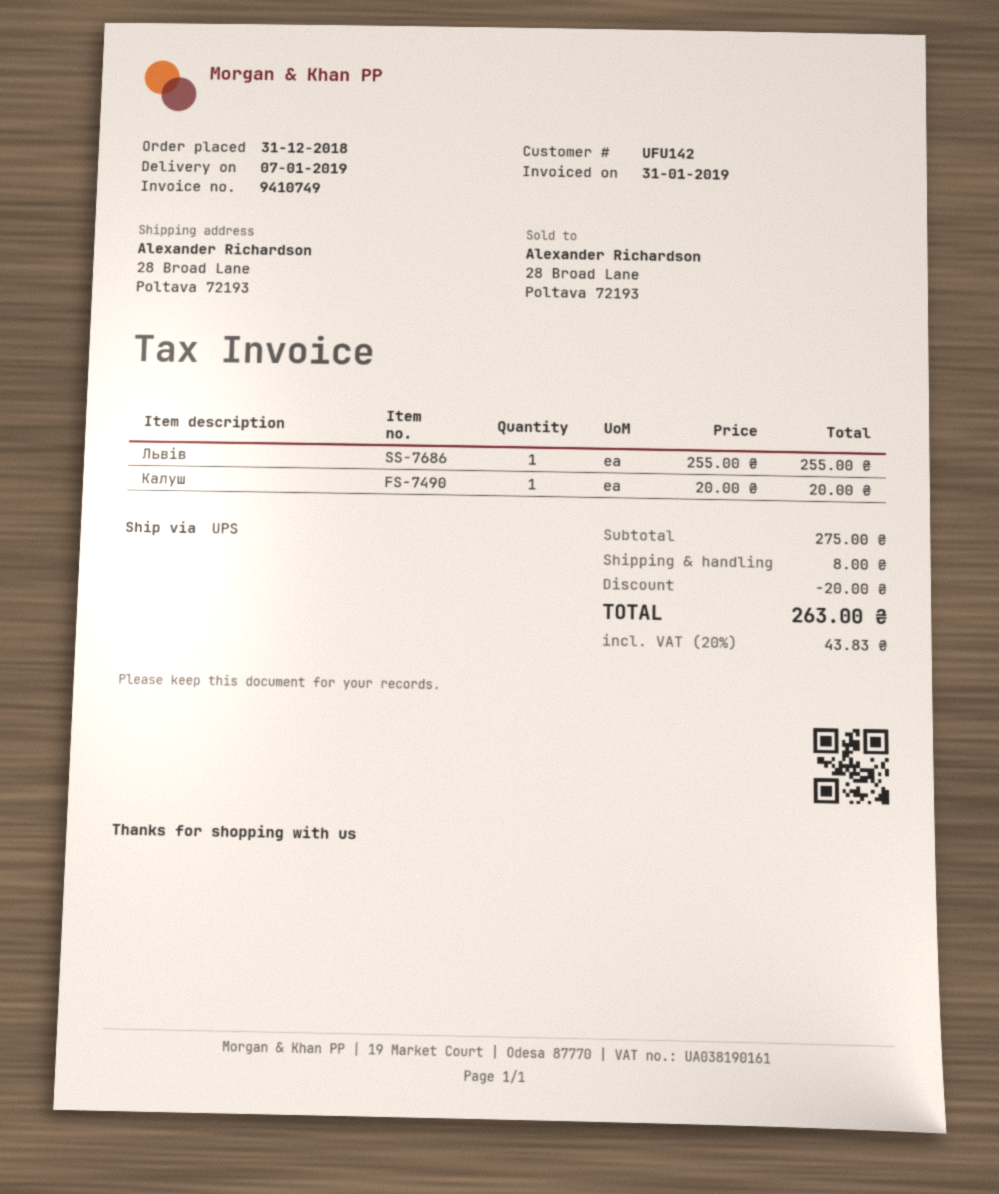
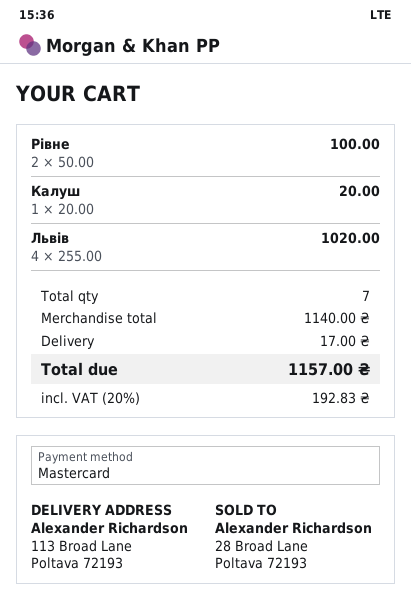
ship to: 28 Broad Lane, Poltava 72193 -> 113 Broad Lane, Poltava 72193
Львів: 1 x 255.00 = 255.00 -> 4 x 255.00 = 1020.00
Рівне: none -> 2 x 50.00 = 100.00
subtotal: 275.00 -> 1140.00
discount: 20.00 -> none
shipping: 8.00 -> 17.00
tax: 20% = 43.83 -> 20% = 192.83
total: 263.00 -> 1157.00

